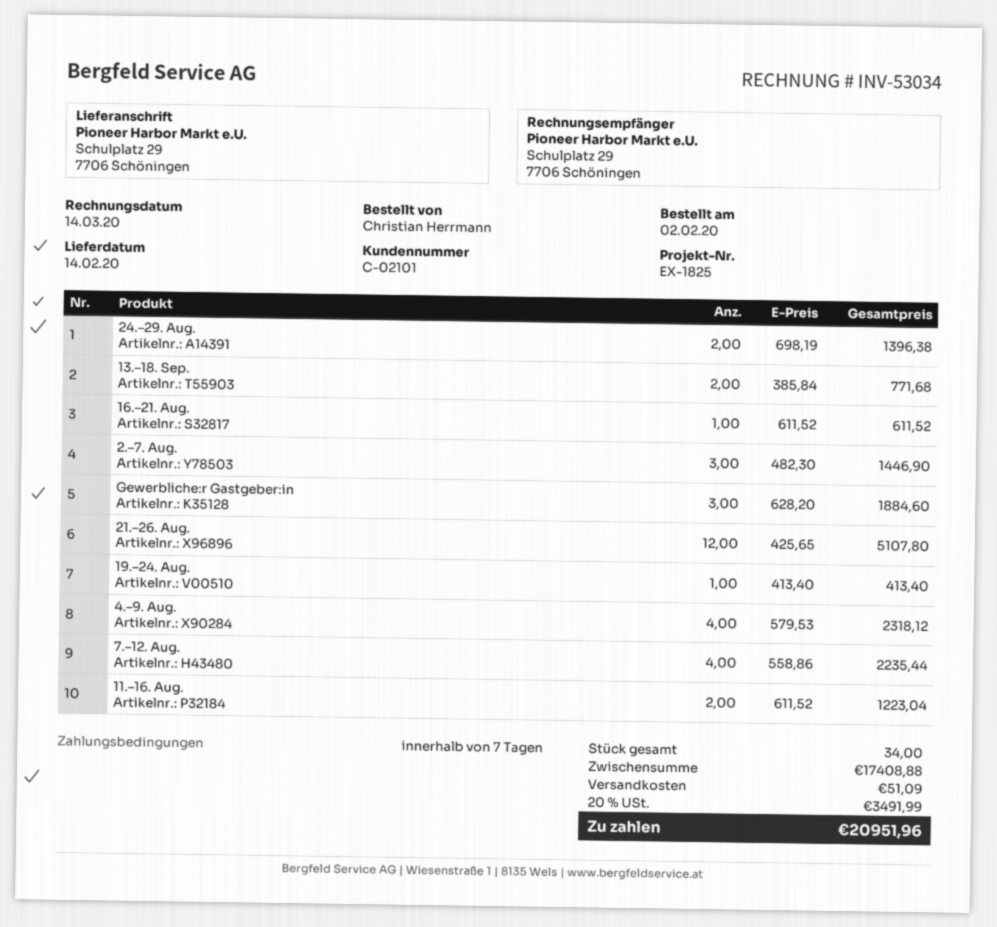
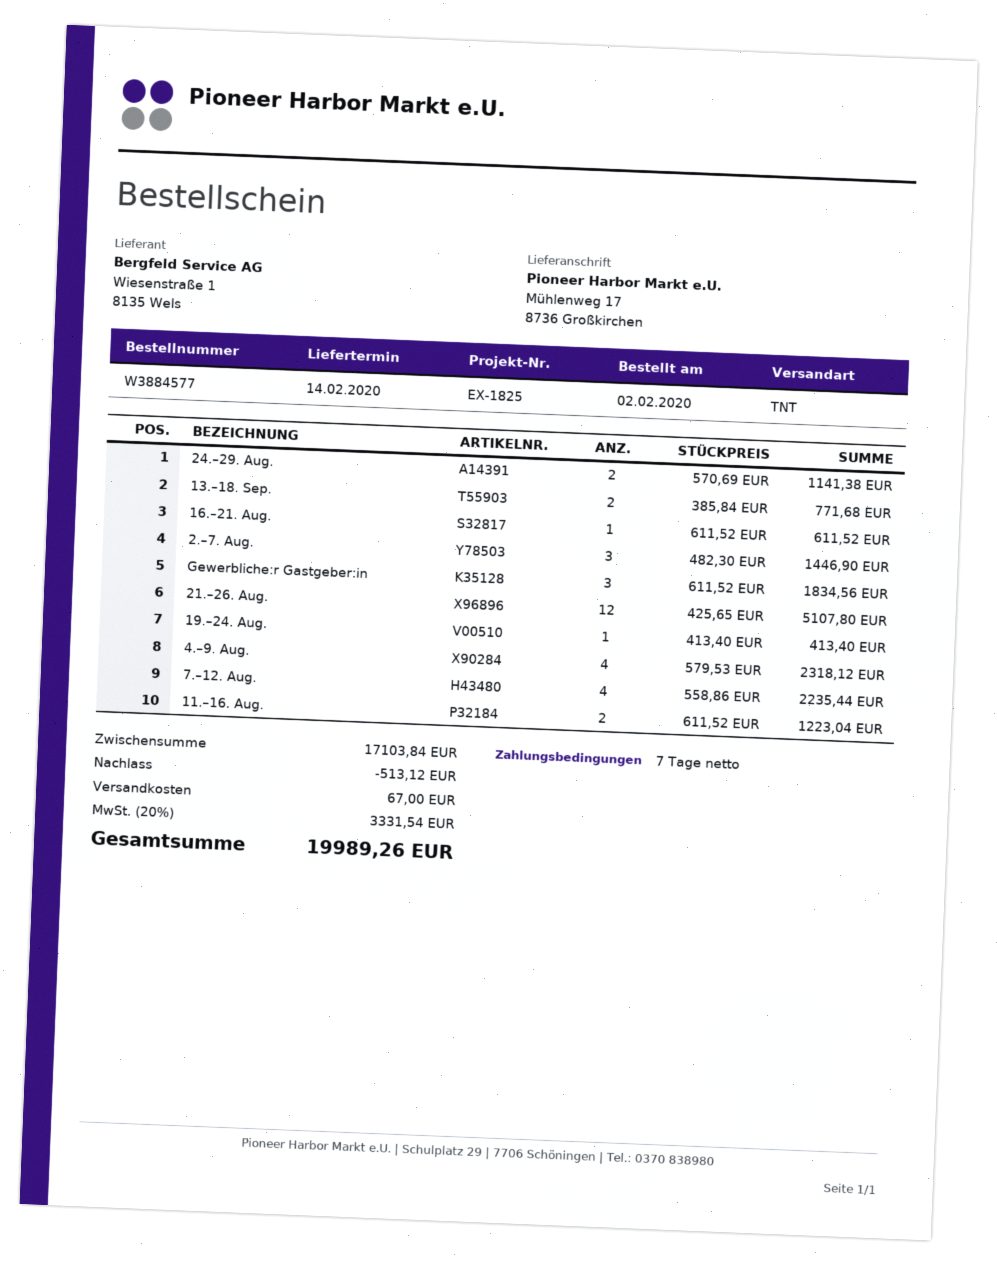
ship to: Schulplatz 29, 7706 Schöningen -> Mühlenweg 17, 8736 Großkirchen
24.–29. Aug.: 2 x 698.19 = 1396.38 -> 2 x 570.69 = 1141.38
Gewerbliche:r Gastgeber:in: 3 x 628.20 = 1884.60 -> 3 x 611.52 = 1834.56
subtotal: 17408.88 -> 17103.84
discount: none -> 513.12
shipping: 51.09 -> 67.00
tax: 20% = 3491.99 -> 20% = 3331.54
total: 20951.96 -> 19989.26

